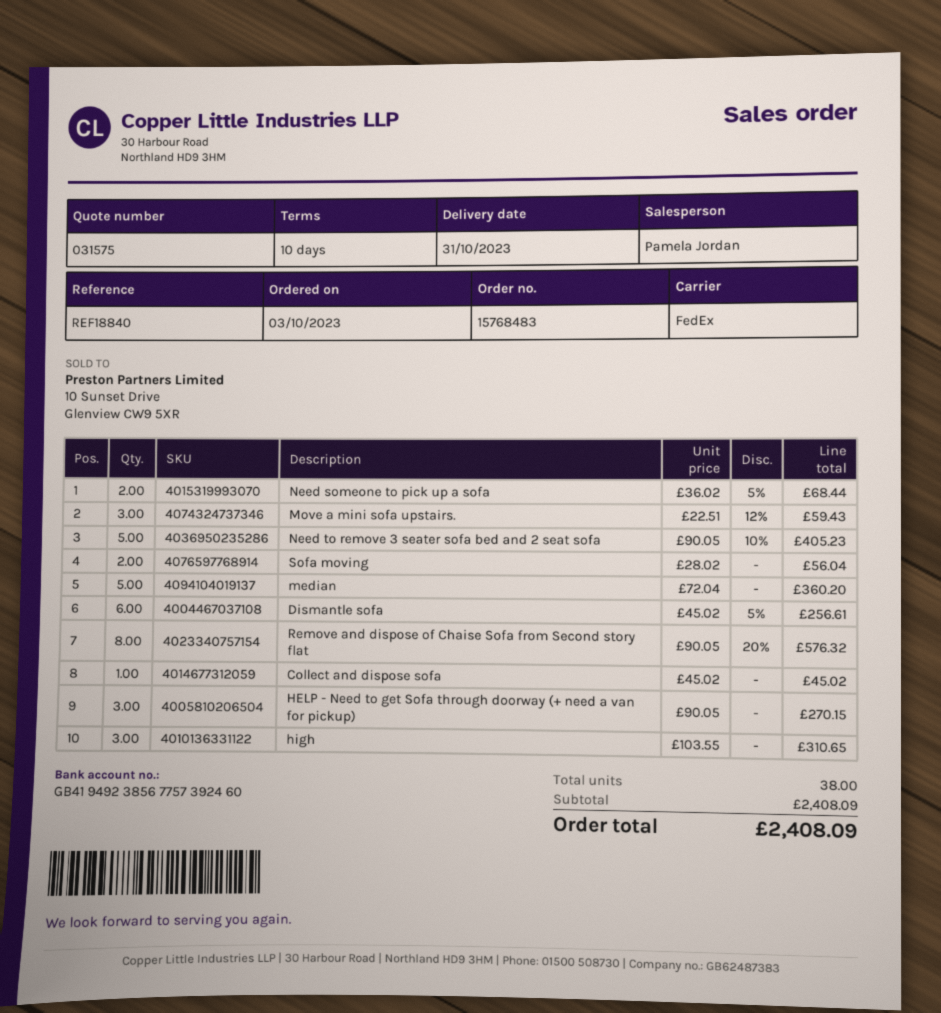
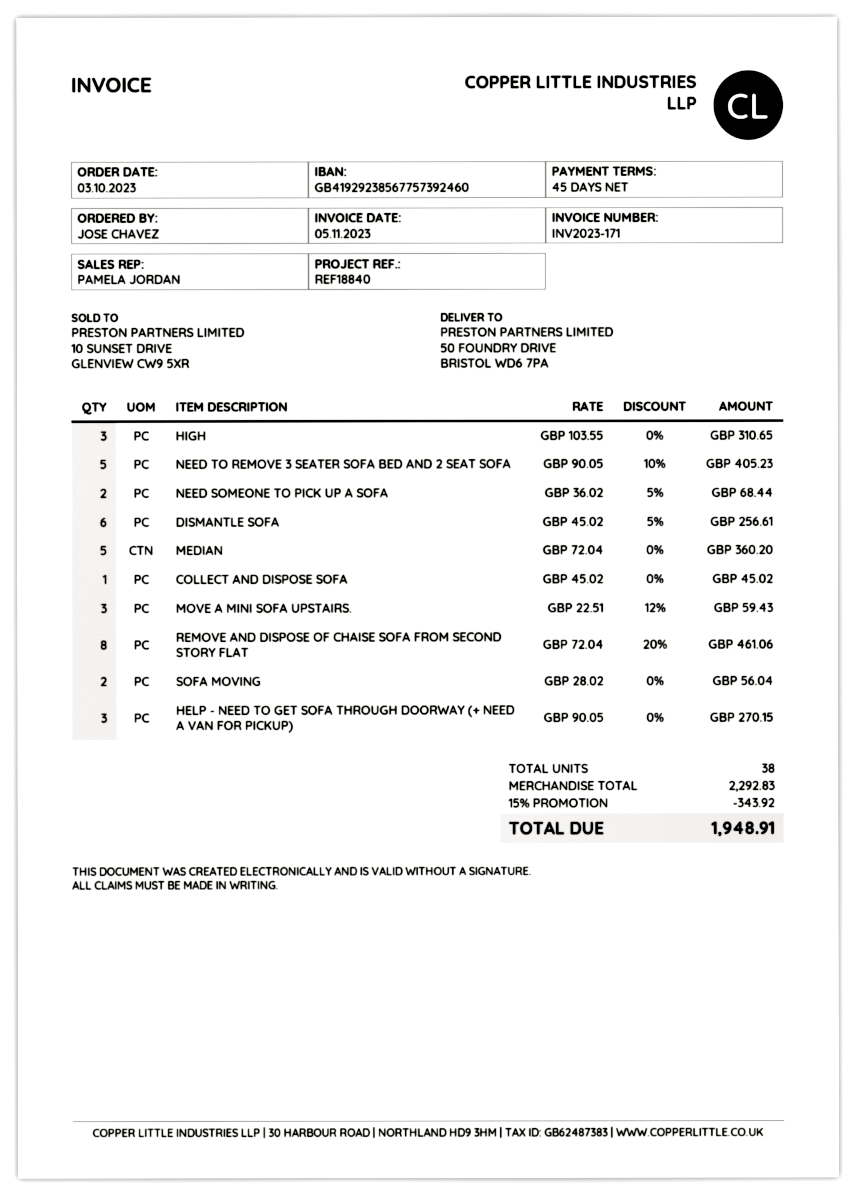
payment terms: 10 days -> 45 days
bank account: GB41949238567757392460 -> GB41929238567757392460
Remove and dispose of Chaise Sofa from Second story flat: 8 x 90.05 - 20% = 576.32 -> 8 x 72.04 - 20% = 461.06
subtotal: 2408.09 -> 2292.83
discount: none -> 15% = 343.92
total: 2408.09 -> 1948.91

